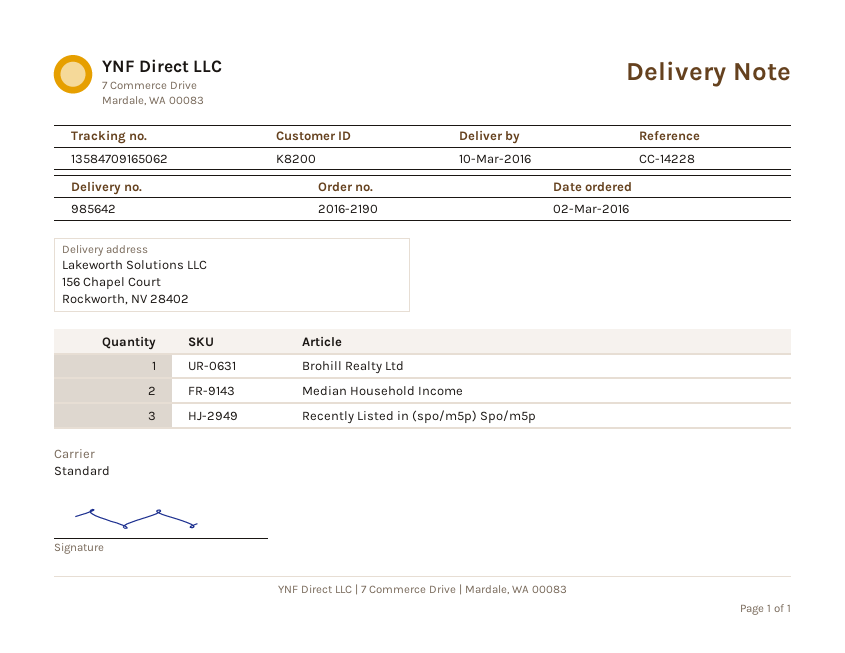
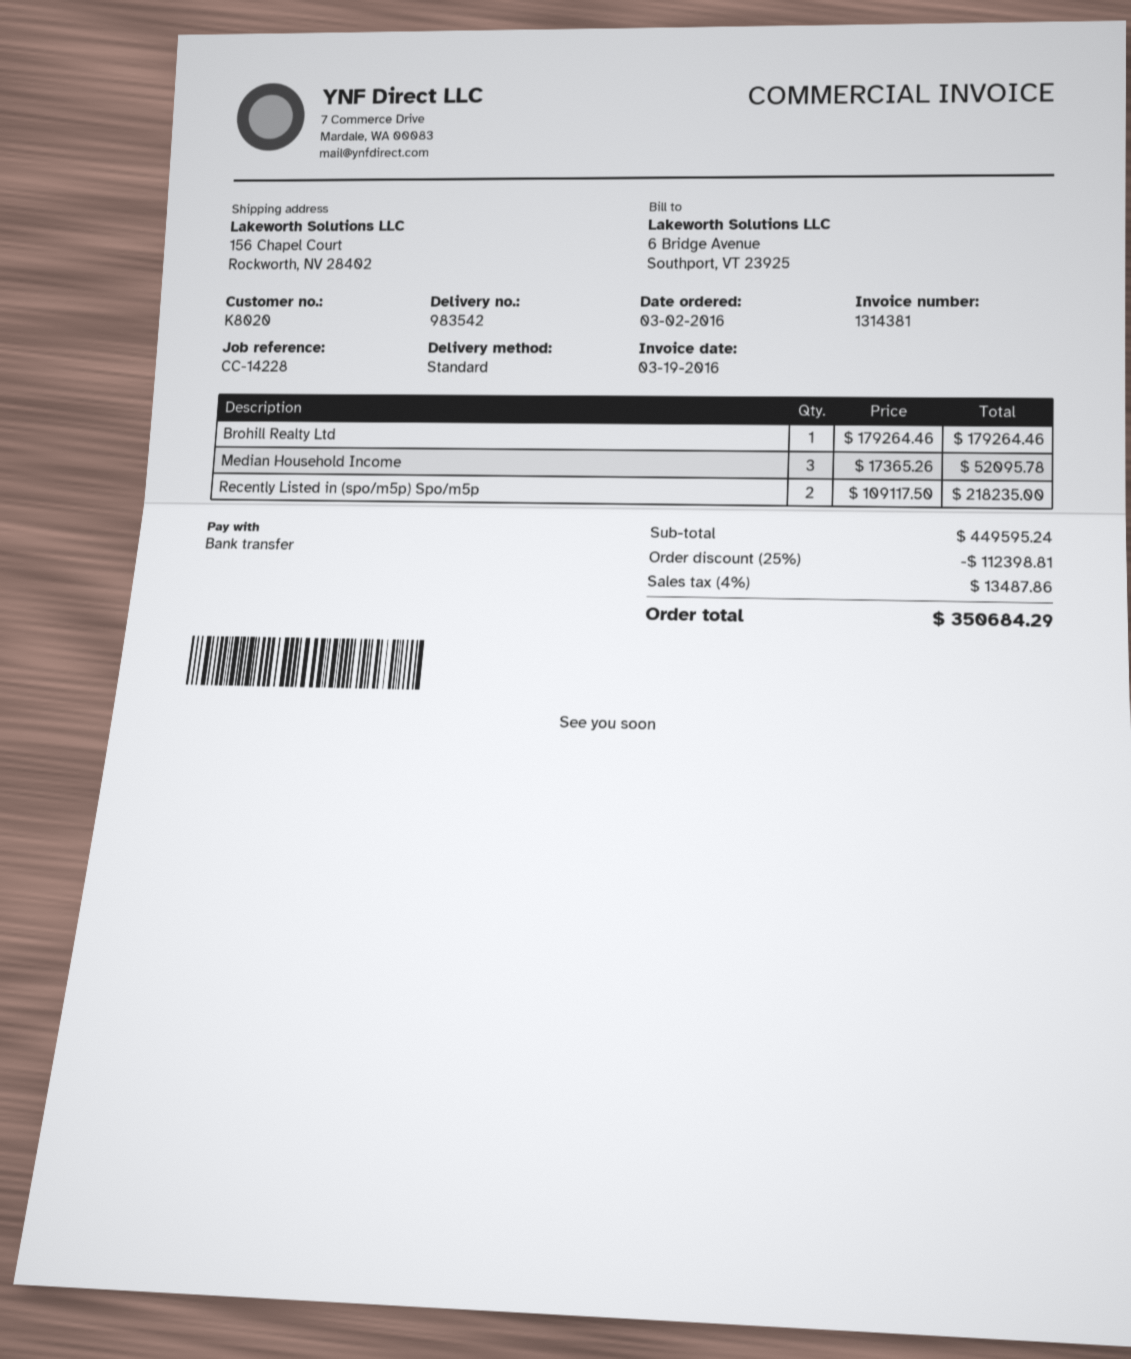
delivery note number: 985642 -> 983542
customer number: K8200 -> K8020
Median Household Income: 2 -> 3
Recently Listed in (spo/m5p) Spo/m5p: 3 -> 2

